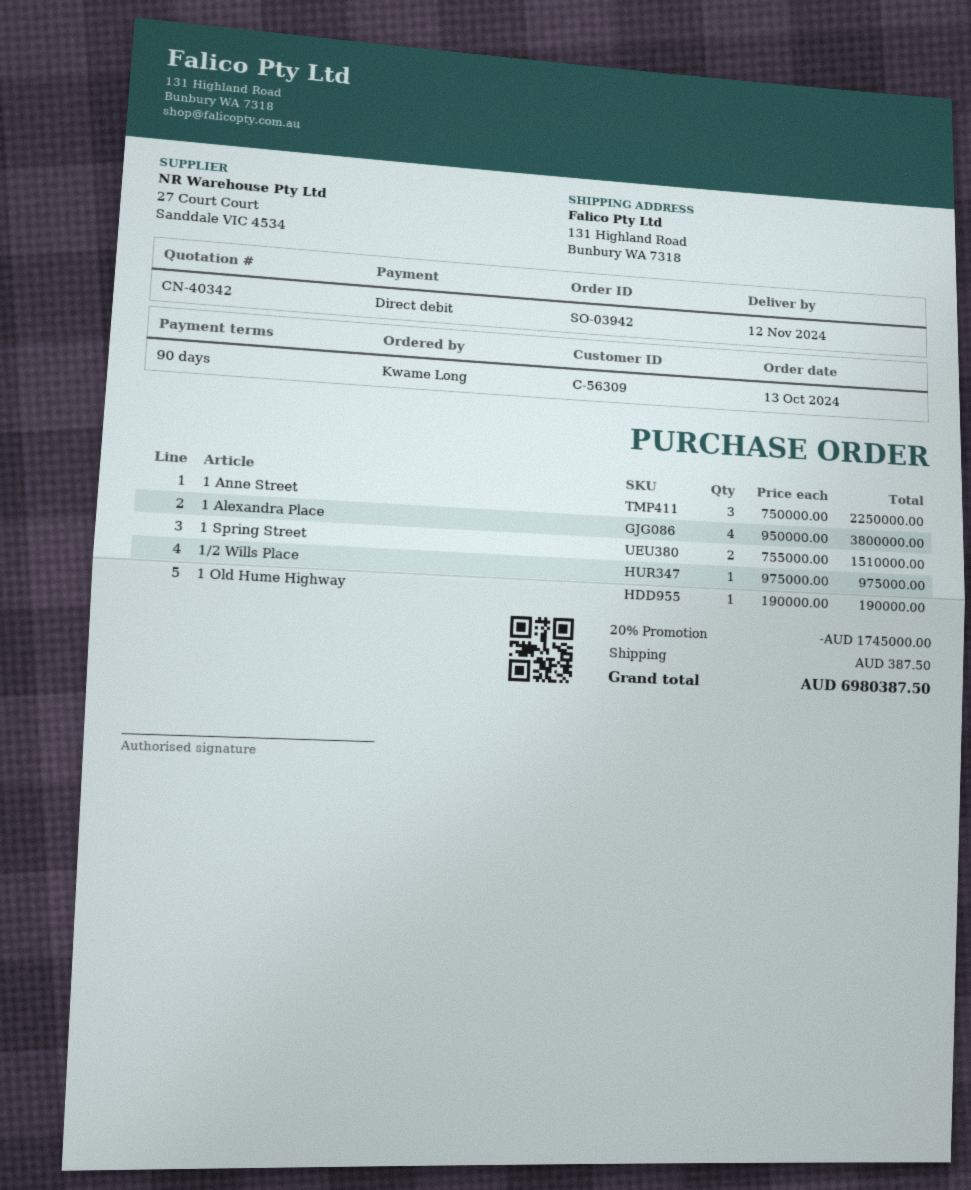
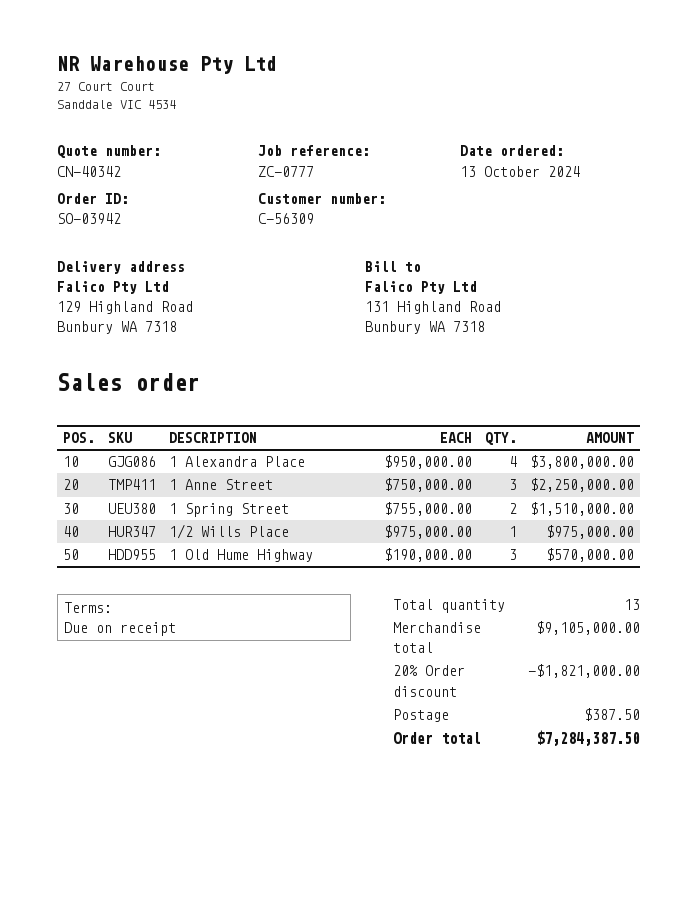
payment terms: 90 days -> on receipt
ship to: 131 Highland Road, Bunbury WA 7318 -> 129 Highland Road, Bunbury WA 7318
1 Old Hume Highway: 1 x 190000.00 = 190000.00 -> 3 x 190000.00 = 570000.00
discount: 20% = 1745000.00 -> 20% = 1821000.00
total: 6980387.50 -> 7284387.50

